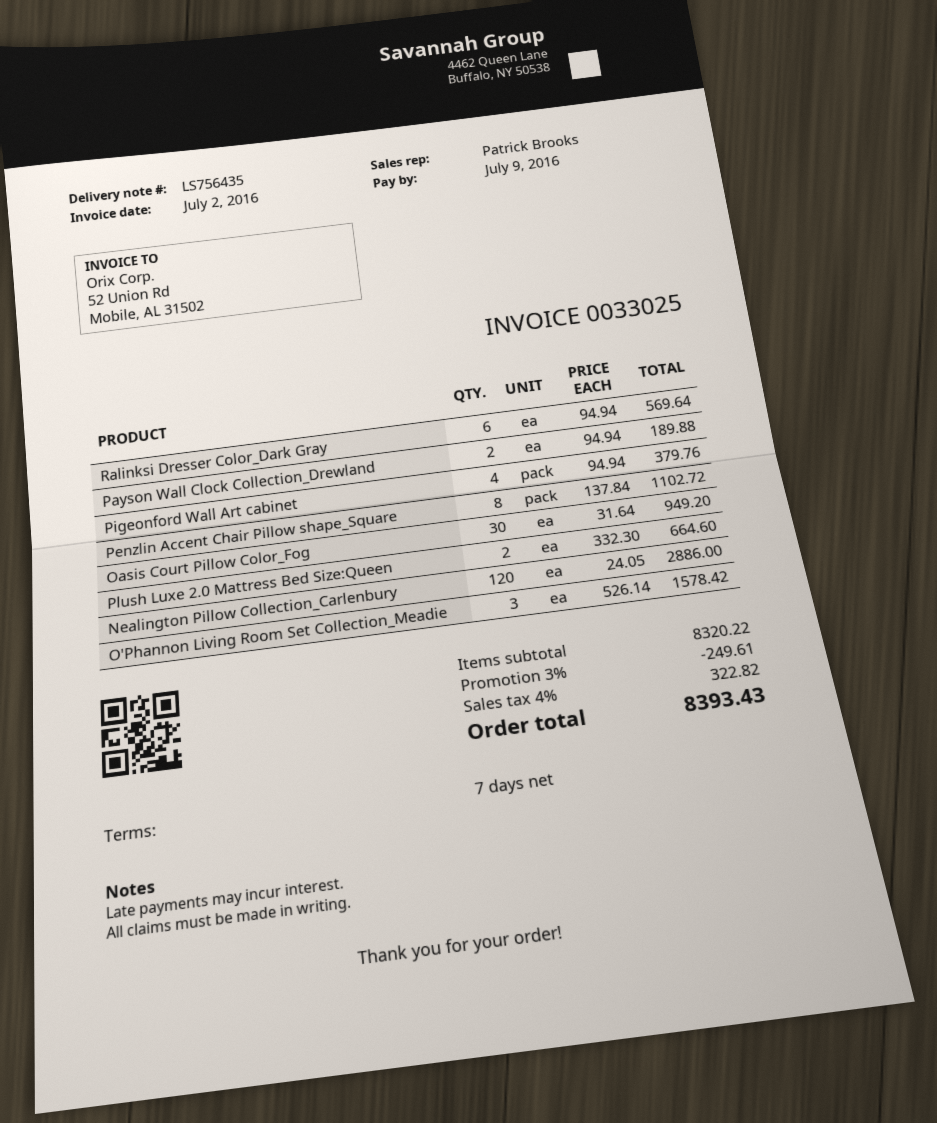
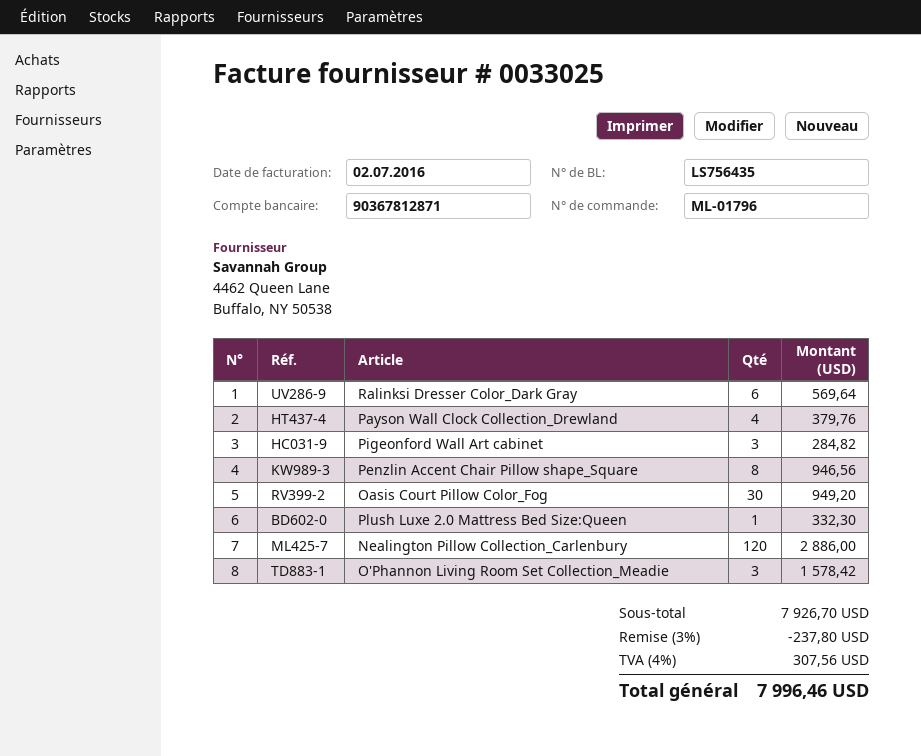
Payson Wall Clock Collection_Drewland: 2 for 189.88 -> 4 for 379.76
Pigeonford Wall Art cabinet: 4 for 379.76 -> 3 for 284.82
Penzlin Accent Chair Pillow shape_Square: 8 for 1102.72 -> 8 for 946.56
Plush Luxe 2.0 Mattress Bed Size:Queen: 2 for 664.60 -> 1 for 332.30
subtotal: 8320.22 -> 7926.70
discount: 3% = 249.61 -> 3% = 237.80
tax: 4% = 322.82 -> 4% = 307.56
total: 8393.43 -> 7996.46

